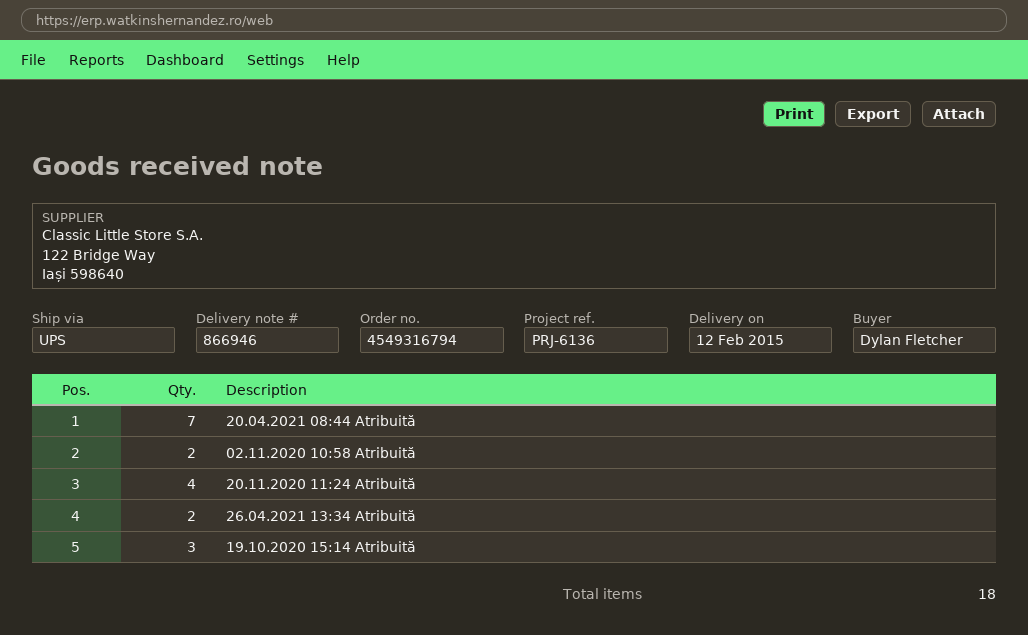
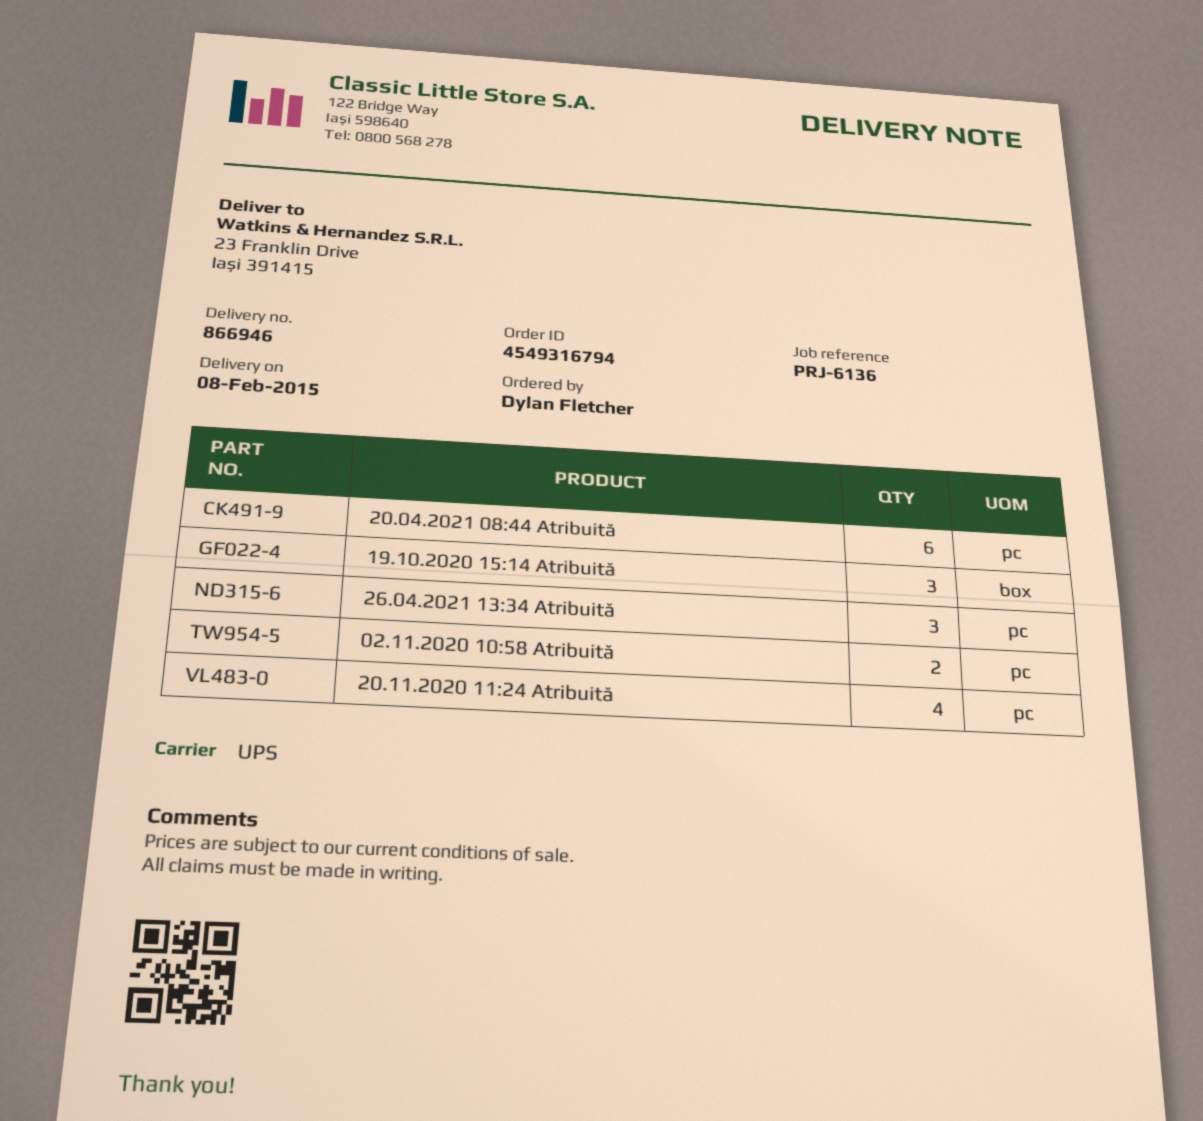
delivery date: 2015-02-12 -> 2015-02-08
20.04.2021 08:44 Atribuită: 7 -> 6
26.04.2021 13:34 Atribuită: 2 -> 3

